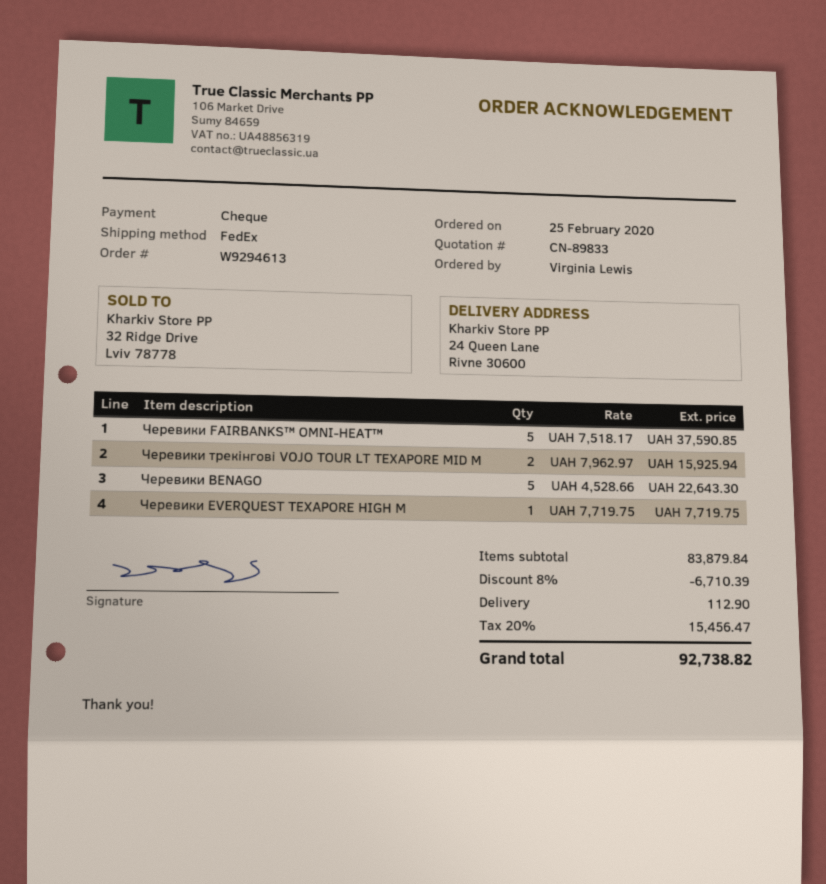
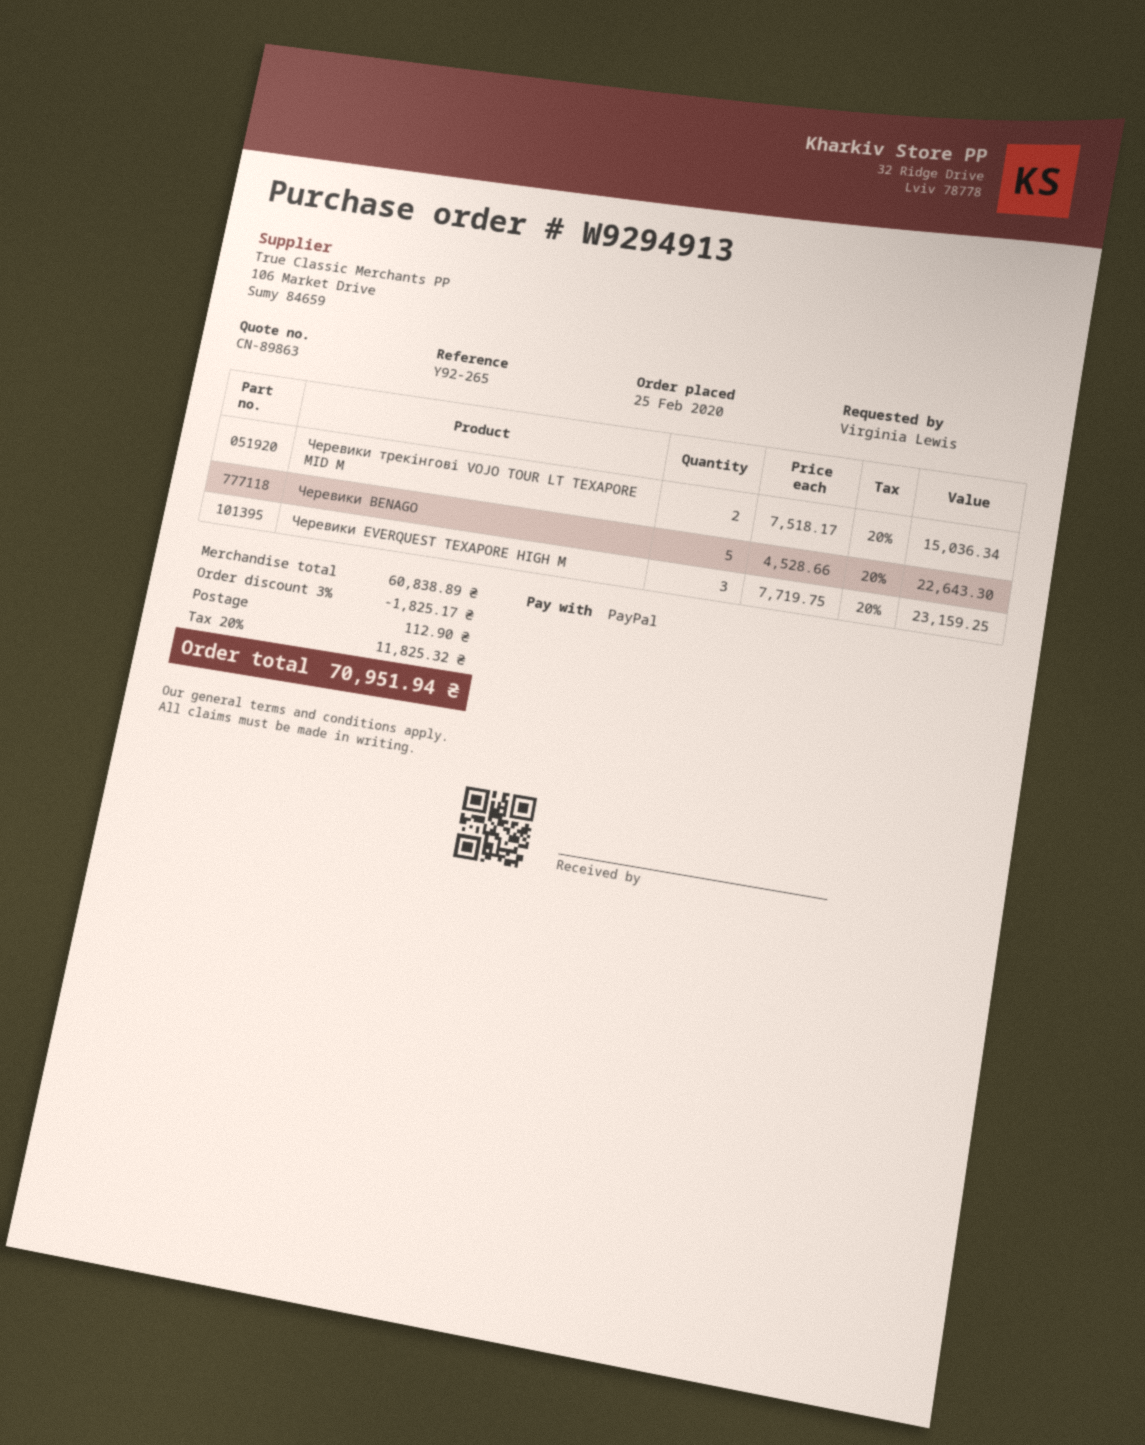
quote number: CN-89833 -> CN-89863
order number: W9294613 -> W9294913
payment method: cheque -> PayPal
Черевики FAIRBANKS™ OMNI-HEAT™: 5 x 7518.17 = 37590.85 -> none
Черевики трекінгові VOJO TOUR LT TEXAPORE MID M: 2 x 7962.97 = 15925.94 -> 2 x 7518.17 = 15036.34
Черевики EVERQUEST TEXAPORE HIGH M: 1 x 7719.75 = 7719.75 -> 3 x 7719.75 = 23159.25
subtotal: 83879.84 -> 60838.89
discount: 8% = 6710.39 -> 3% = 1825.17
tax: 20% = 15456.47 -> 20% = 11825.32
total: 92738.82 -> 70951.94

